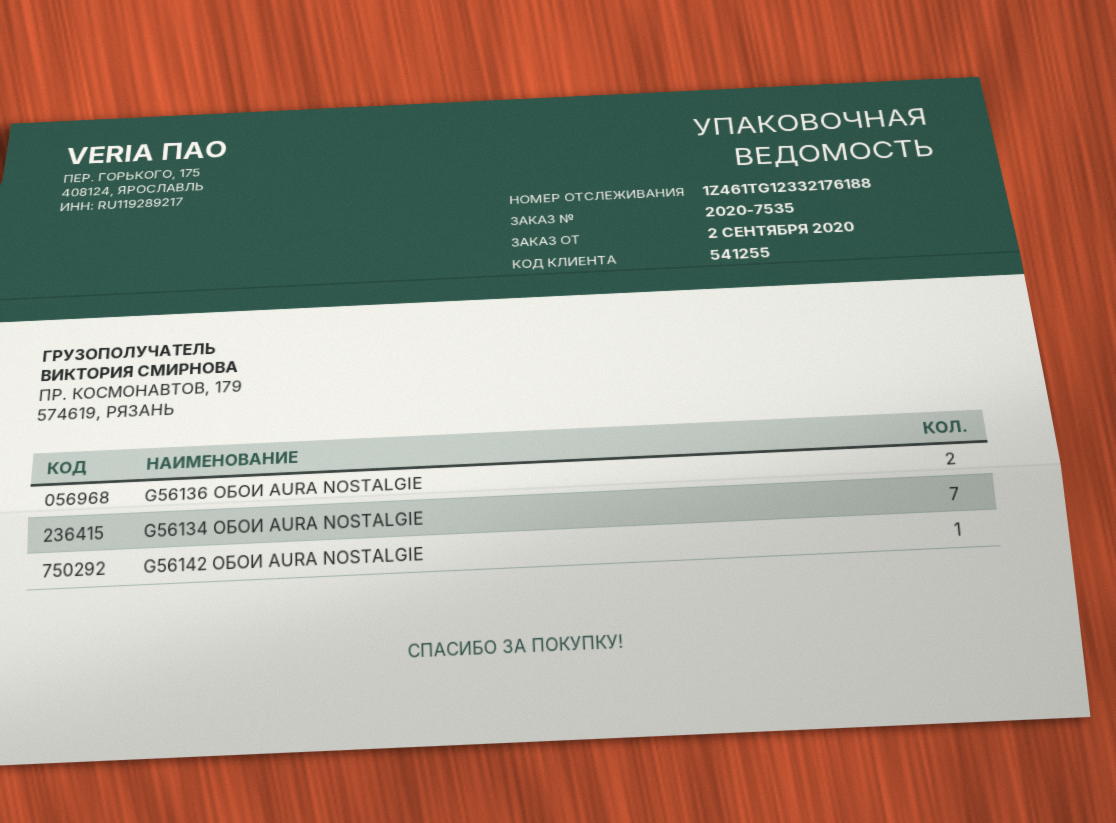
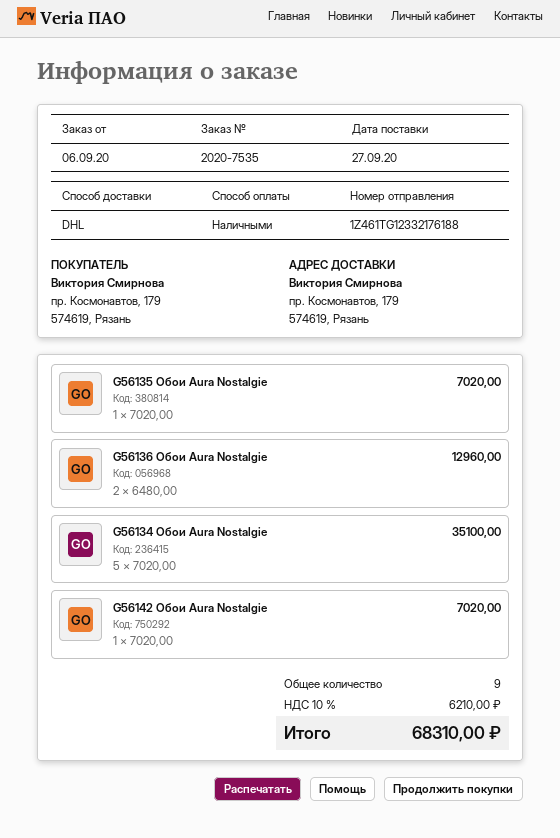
order date: 2020-09-02 -> 2020-09-06
G56134 ОБОИ AURA NOSTALGIE: 7 -> 5
G56135 Обои Aura Nostalgie: none -> 1

